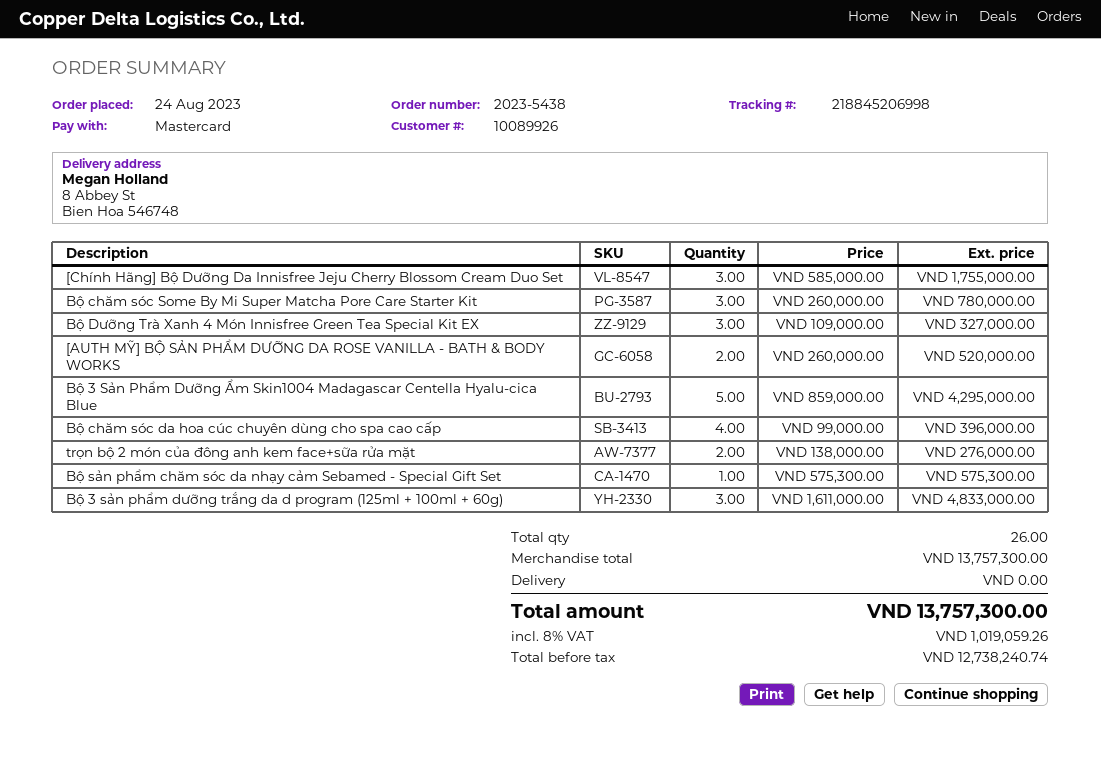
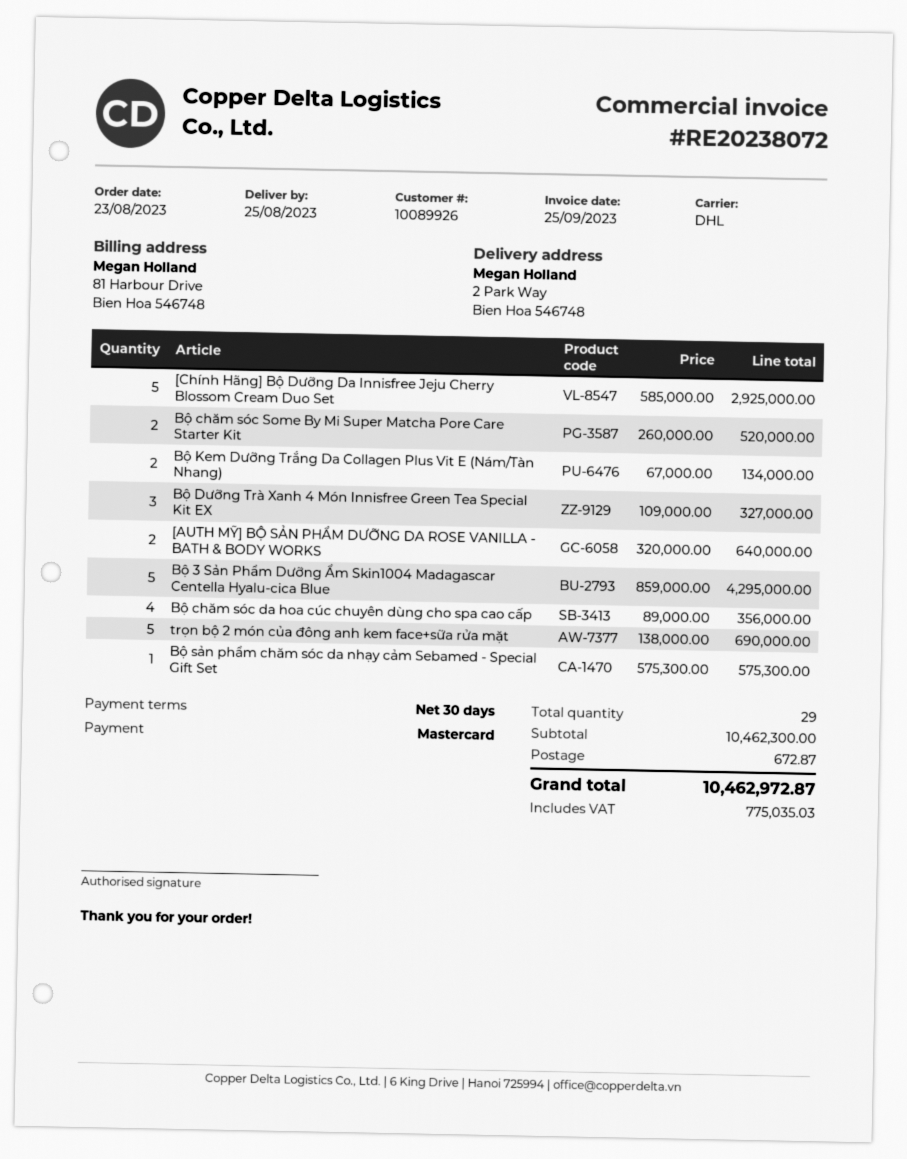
order date: 2023-08-24 -> 2023-08-23
ship to: 8 Abbey St, Bien Hoa 546748 -> 2 Park Way, Bien Hoa 546748
[Chính Hãng] Bộ Dưỡng Da Innisfree Jeju Cherry Blossom Cream Duo Set: 3 x 585000.00 = 1755000.00 -> 5 x 585000.00 = 2925000.00
Bộ chăm sóc Some By Mi Super Matcha Pore Care Starter Kit: 3 x 260000.00 = 780000.00 -> 2 x 260000.00 = 520000.00
[AUTH MỸ] BỘ SẢN PHẨM DƯỠNG DA ROSE VANILLA - BATH & BODY WORKS: 2 x 260000.00 = 520000.00 -> 2 x 320000.00 = 640000.00
Bộ chăm sóc da hoa cúc chuyên dùng cho spa cao cấp: 4 x 99000.00 = 396000.00 -> 4 x 89000.00 = 356000.00
trọn bộ 2 món của đông anh kem face+sữa rửa mặt: 2 x 138000.00 = 276000.00 -> 5 x 138000.00 = 690000.00
Bộ 3 sản phẩm dưỡng trắng da d program (125ml + 100ml + 60g): 3 x 1611000.00 = 4833000.00 -> none
Bộ Kem Dưỡng Trắng Da Collagen Plus Vit E (Nám/Tàn Nhang): none -> 2 x 67000.00 = 134000.00
total quantity: 26 -> 29
subtotal: 13757300.00 -> 10462300.00
shipping: 0.00 -> 672.87
tax: 1019059.26 -> 775035.03
total: 13757300.00 -> 10462972.87

